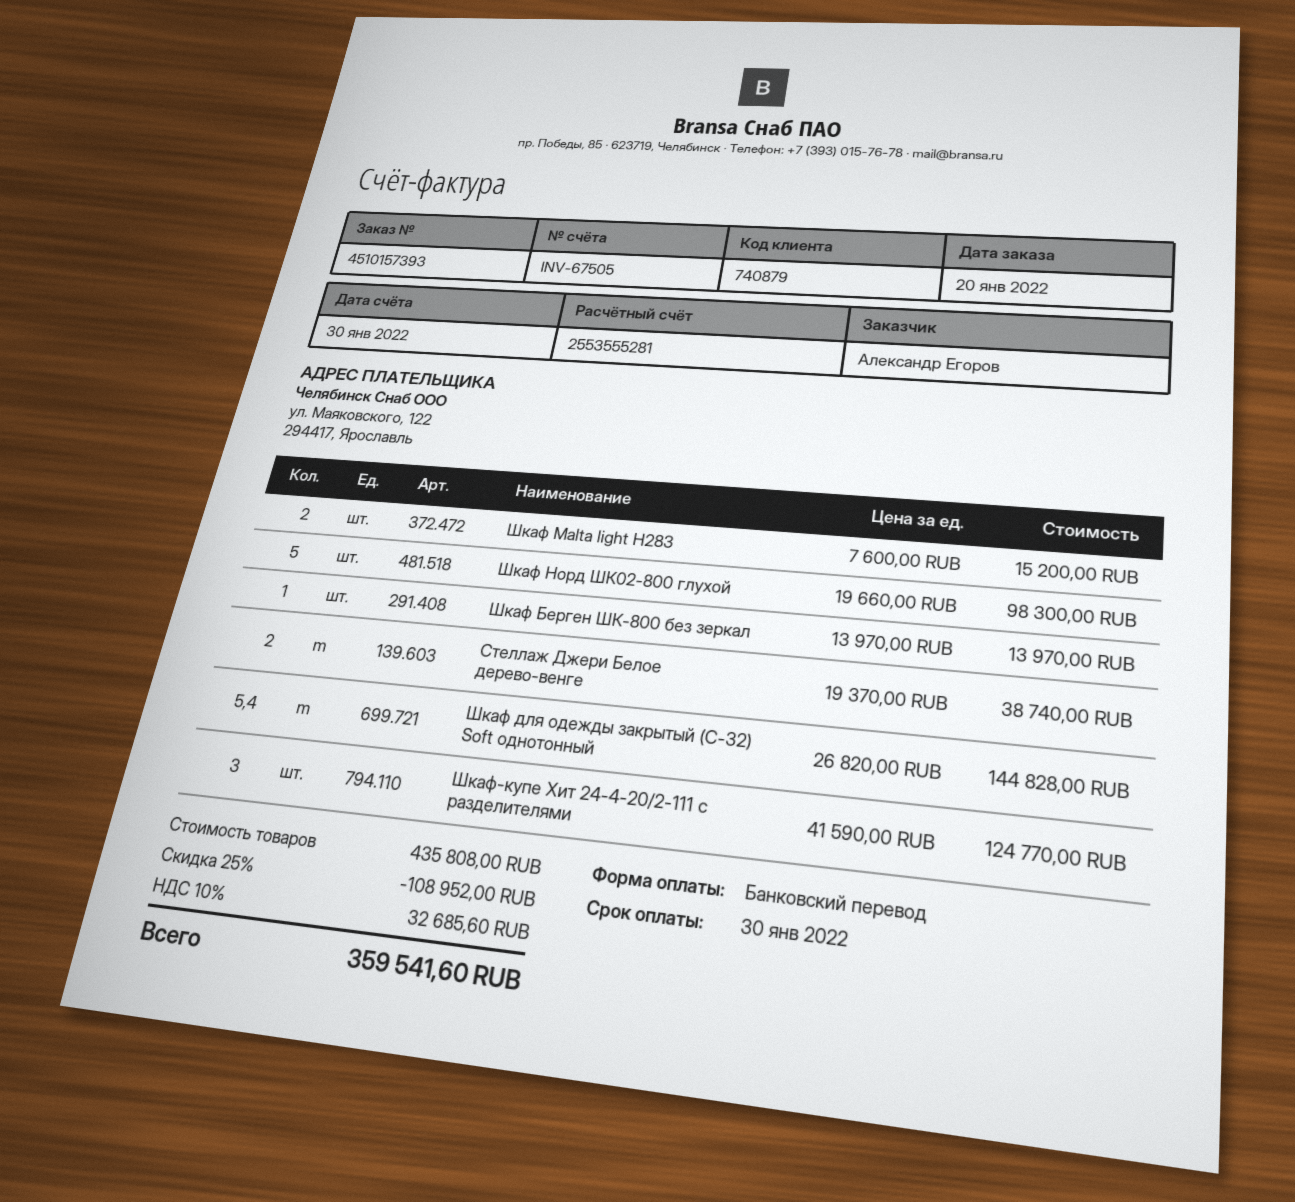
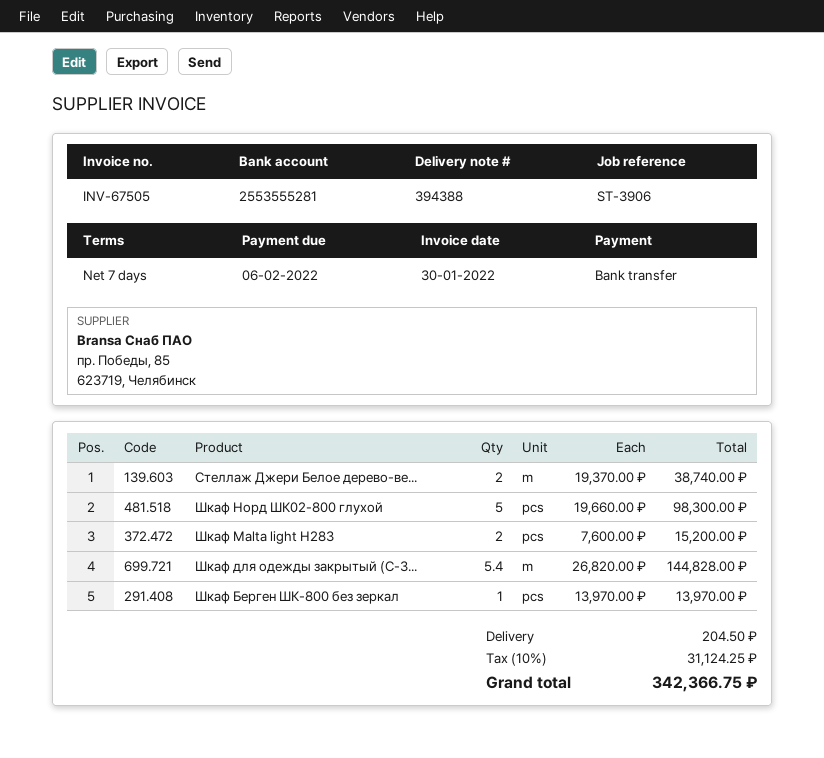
due date: 2022-01-30 -> 2022-02-06
Шкаф-купе Хит 24-4-20/2-111 с разделителями: 3 x 41590.00 = 124770.00 -> none
discount: 25% = 108952.00 -> none
shipping: none -> 204.50
tax: 10% = 32685.60 -> 10% = 31124.25
total: 359541.60 -> 342366.75

